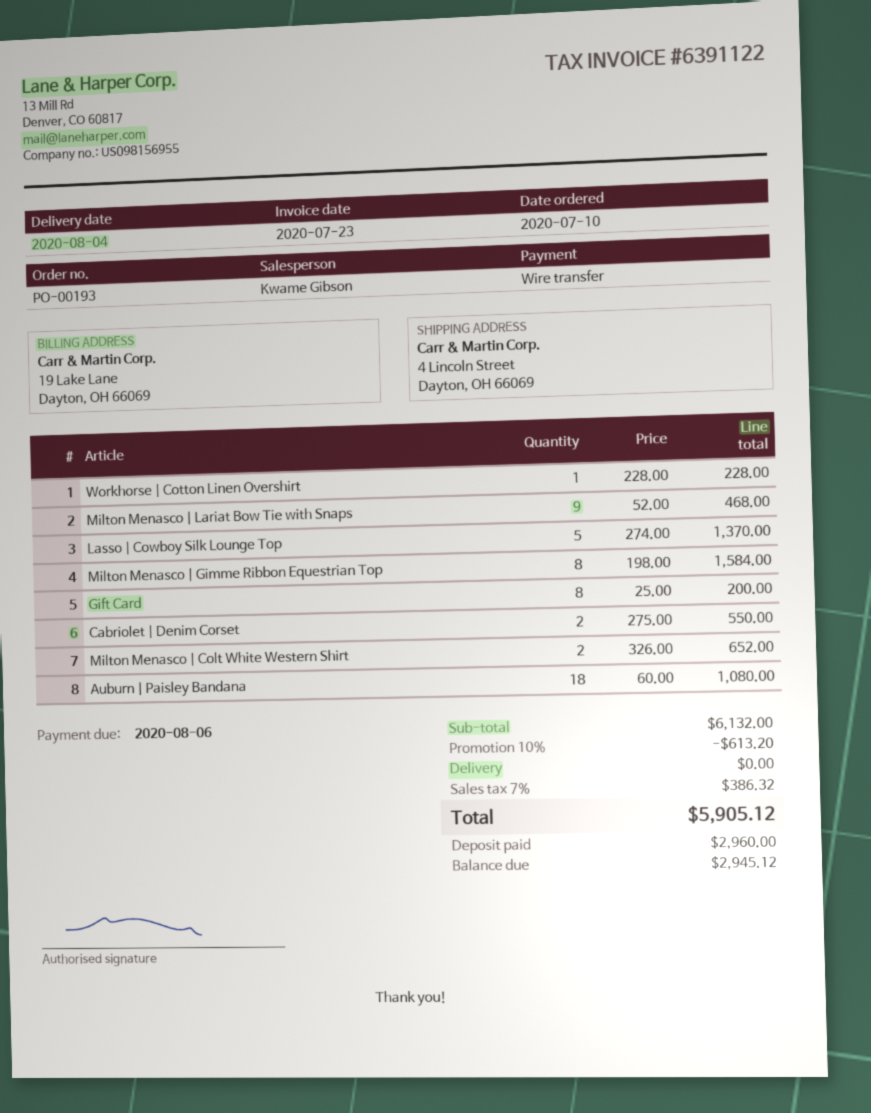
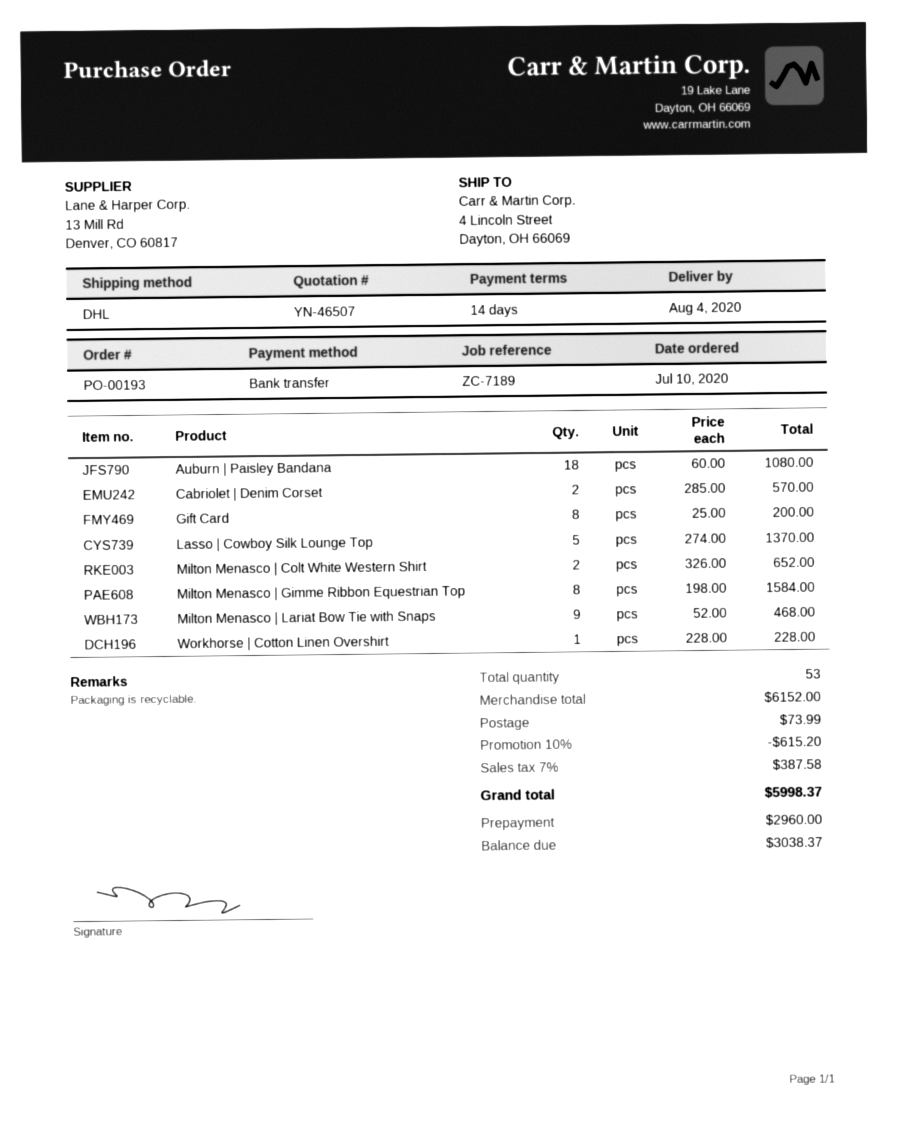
Cabriolet | Denim Corset: 2 x 275.00 = 550.00 -> 2 x 285.00 = 570.00
subtotal: 6132.00 -> 6152.00
discount: 10% = 613.20 -> 10% = 615.20
shipping: 0.00 -> 73.99
tax: 7% = 386.32 -> 7% = 387.58
total: 5905.12 -> 5998.37
balance: 2945.12 -> 3038.37

